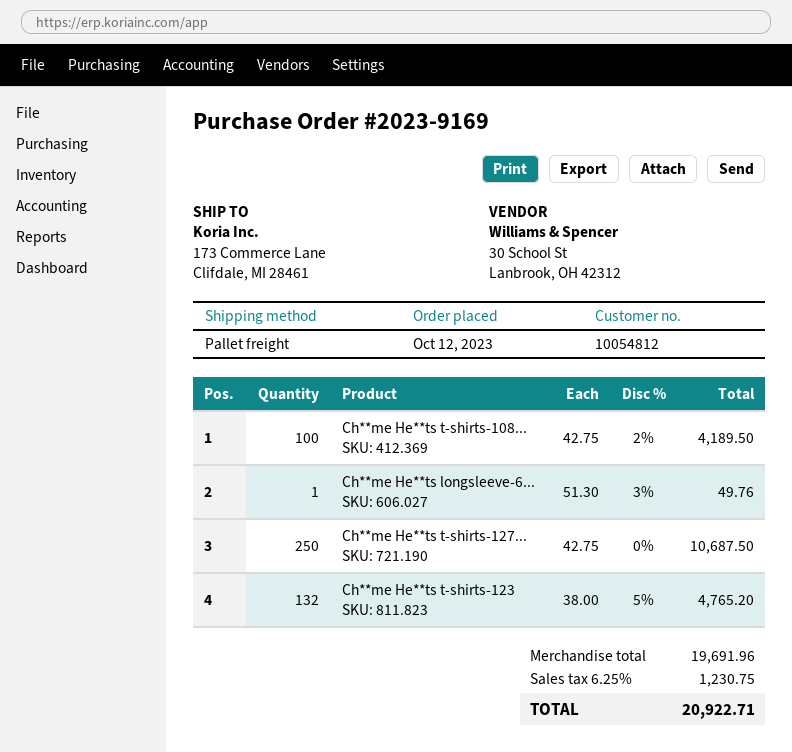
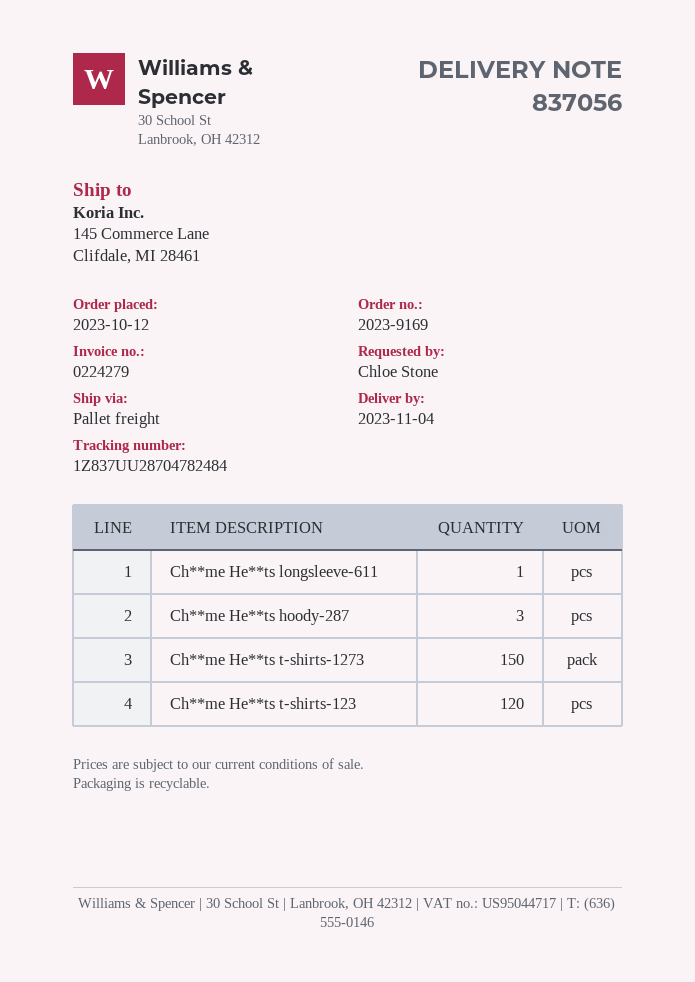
ship to: 173 Commerce Lane, Clifdale, MI 28461 -> 145 Commerce Lane, Clifdale, MI 28461
Ch**me He**ts t-shirts-108...: 100 -> none
Ch**me He**ts t-shirts-127...: 250 -> 150
Ch**me He**ts t-shirts-123: 132 -> 120
Ch**me He**ts hoody-287: none -> 3

